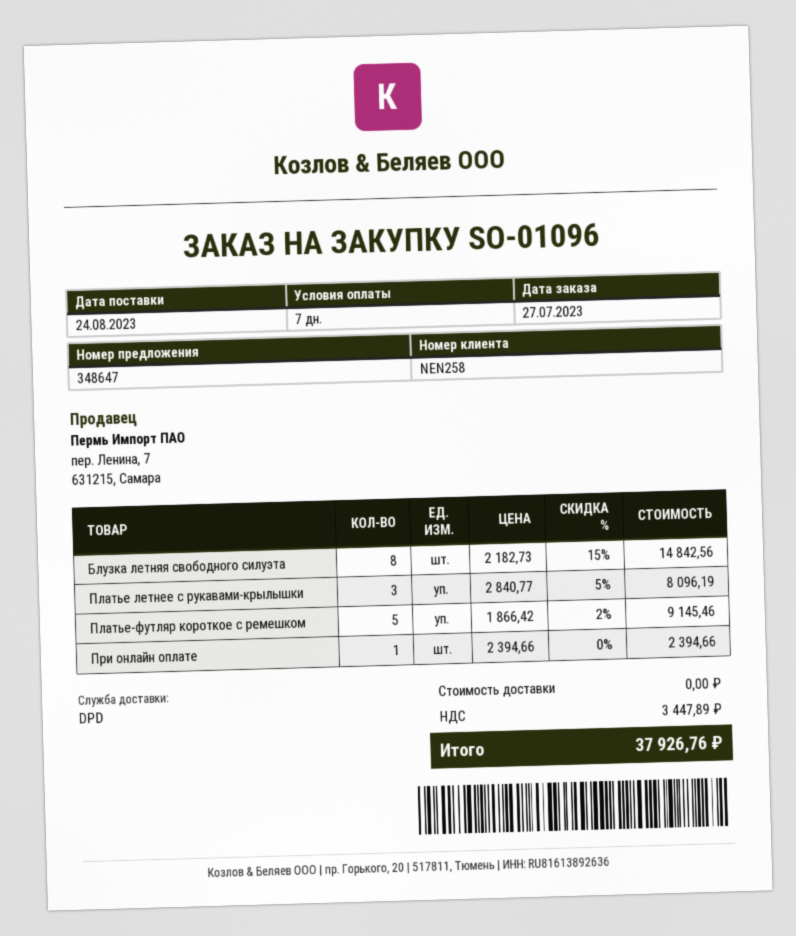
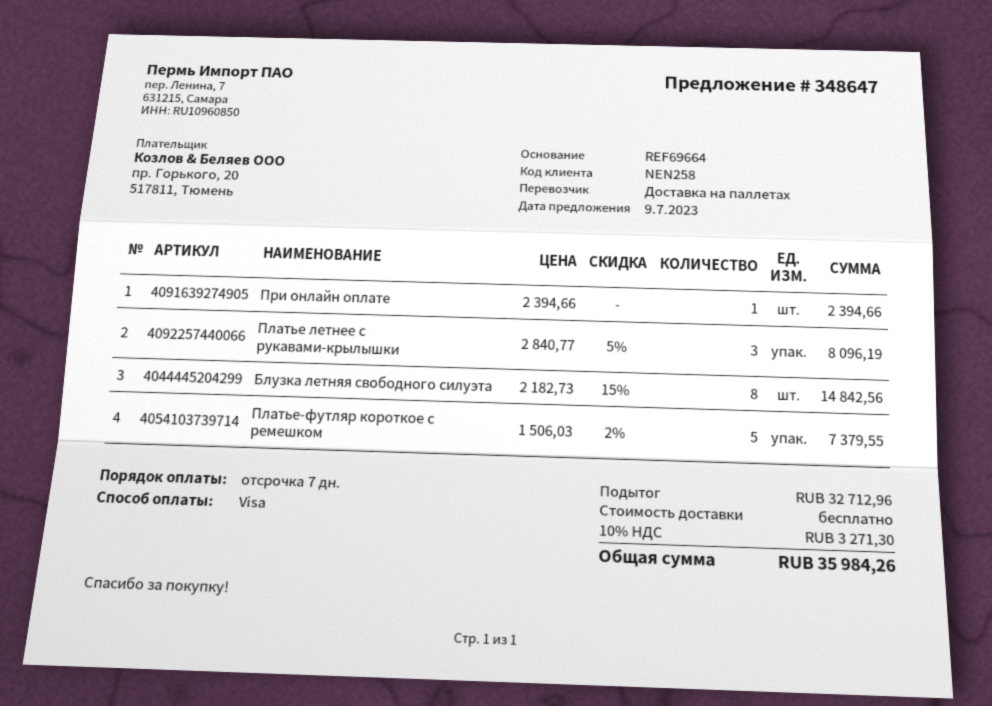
shipping method: DPD -> pallet freight
Платье-футляр короткое с ремешком: 5 x 1866.42 - 2% = 9145.46 -> 5 x 1506.03 - 2% = 7379.55
tax: 3447.89 -> 3271.30
total: 37926.76 -> 35984.26

